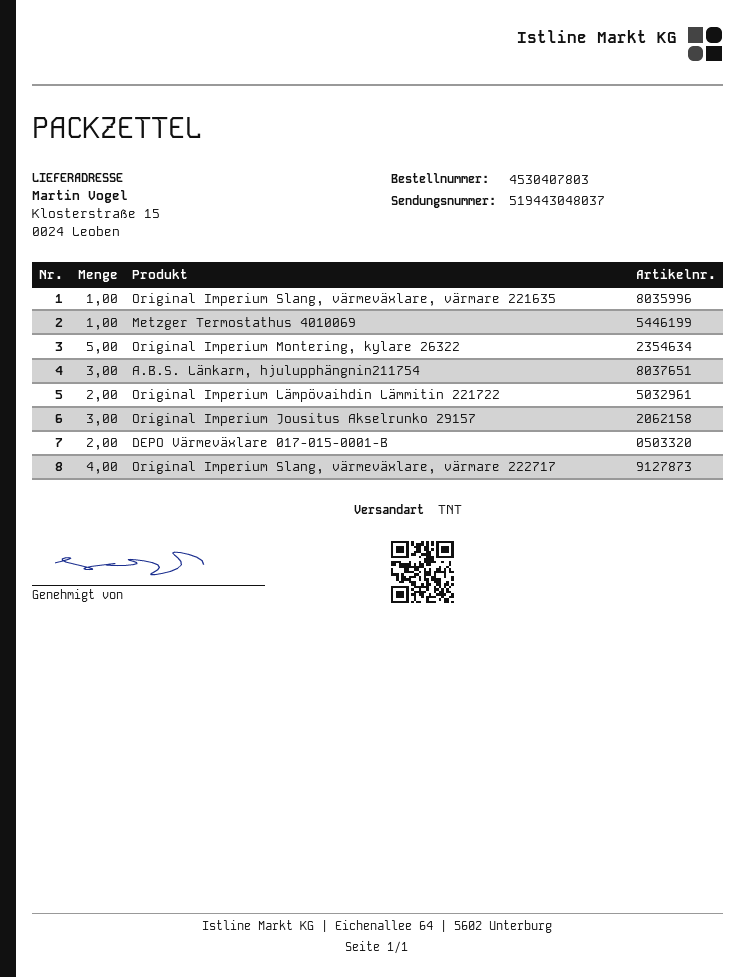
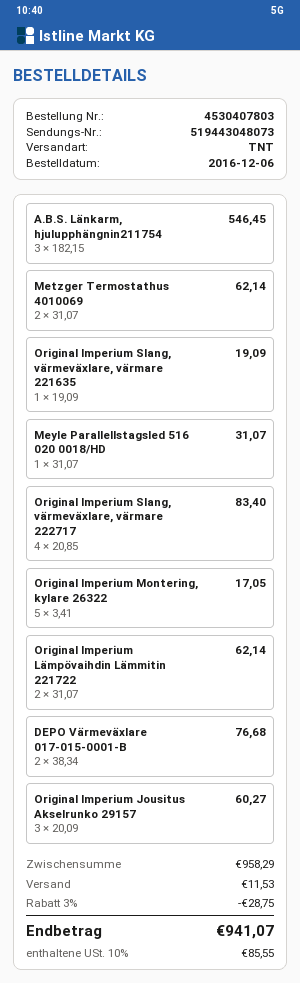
tracking number: 519443048037 -> 519443048073
Metzger Termostathus 4010069: 1 -> 2
Meyle Parallellstagsled 516 020 0018/HD: none -> 1

